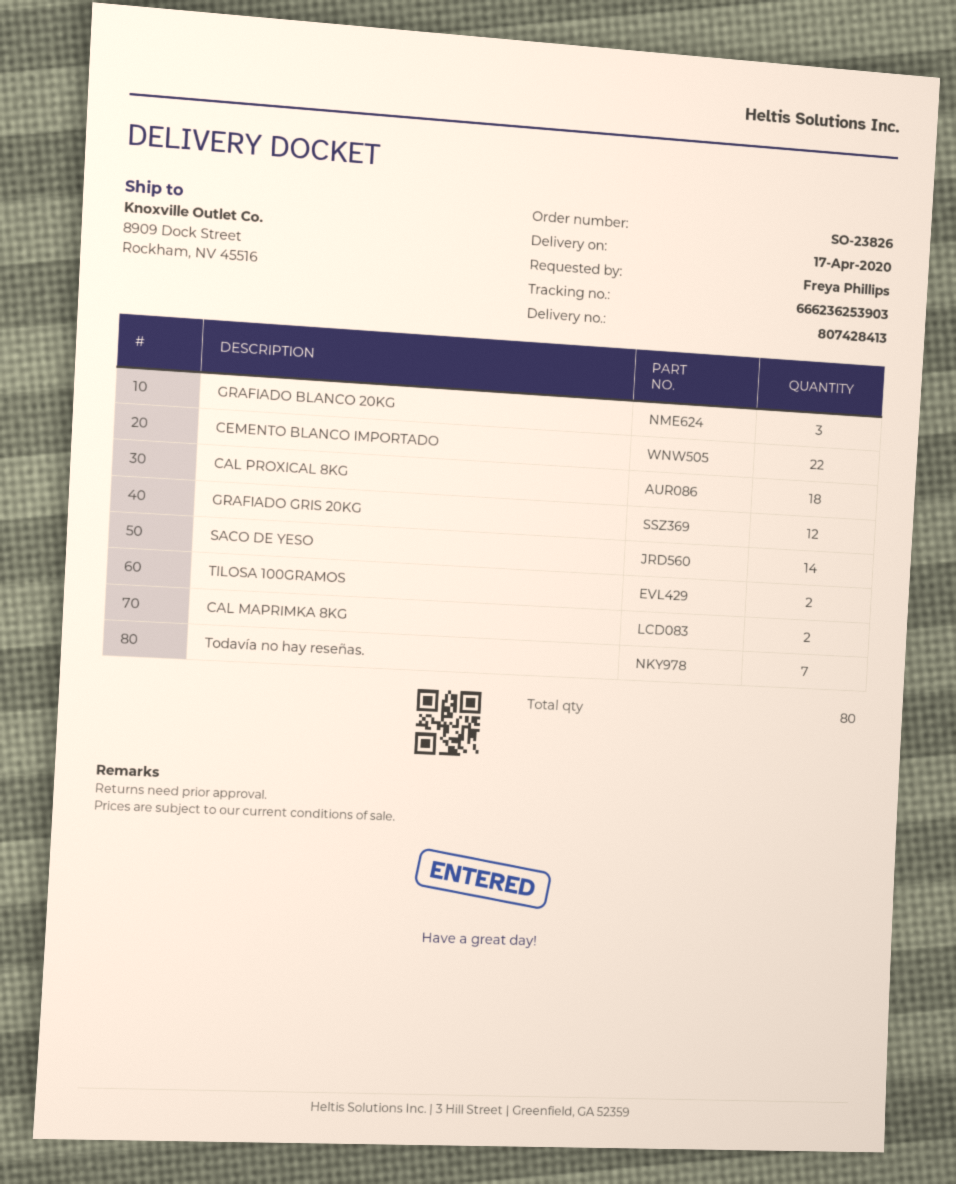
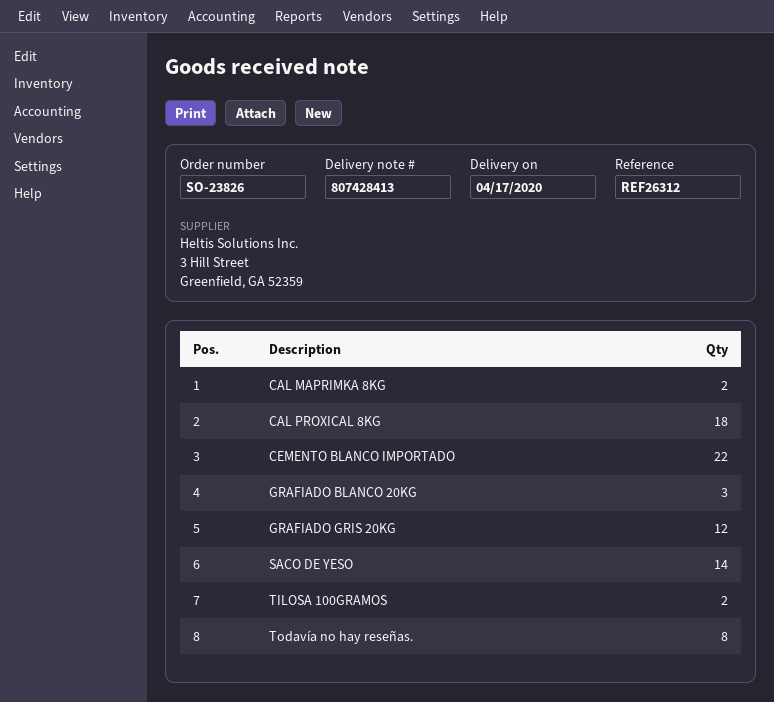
Todavía no hay reseñas.: 7 -> 8

